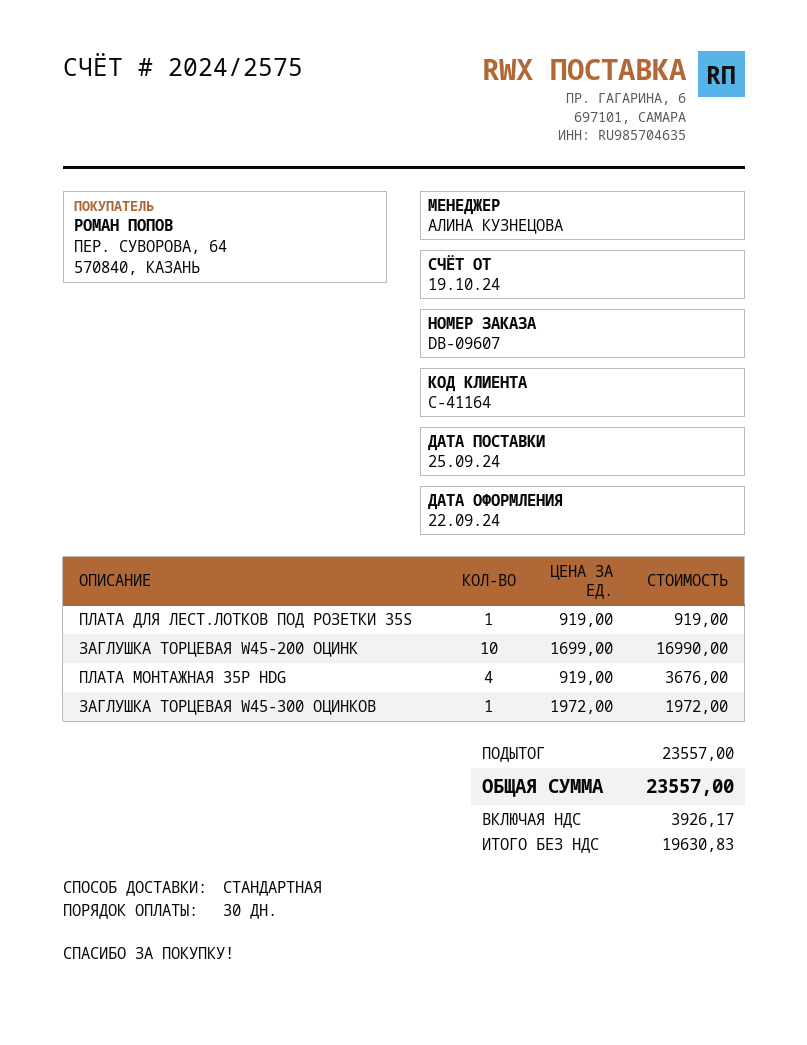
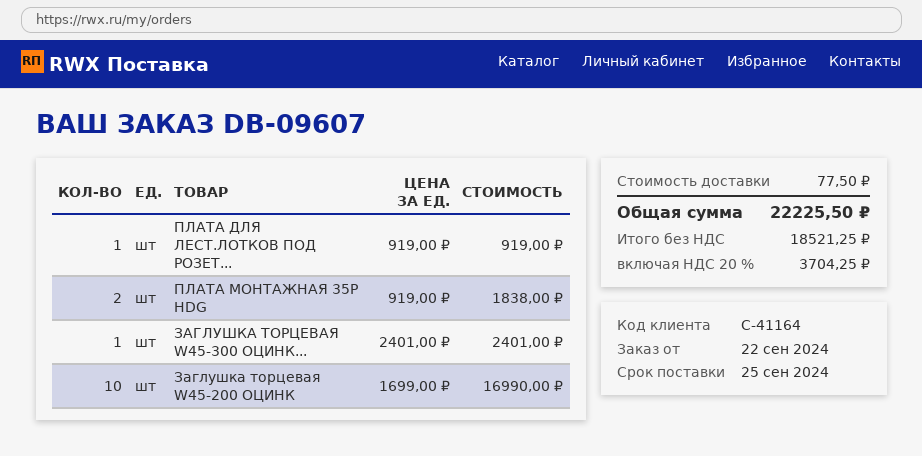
ПЛАТА МОНТАЖНАЯ 35P HDG: 4 x 919.00 = 3676.00 -> 2 x 919.00 = 1838.00
ЗАГЛУШКА ТОРЦЕВАЯ W45-300 ОЦИНКОВ: 1 x 1972.00 = 1972.00 -> 1 x 2401.00 = 2401.00
shipping: none -> 77.50
net: 19630.83 -> 18521.25
tax: 3926.17 -> 3704.25
total: 23557.00 -> 22225.50

